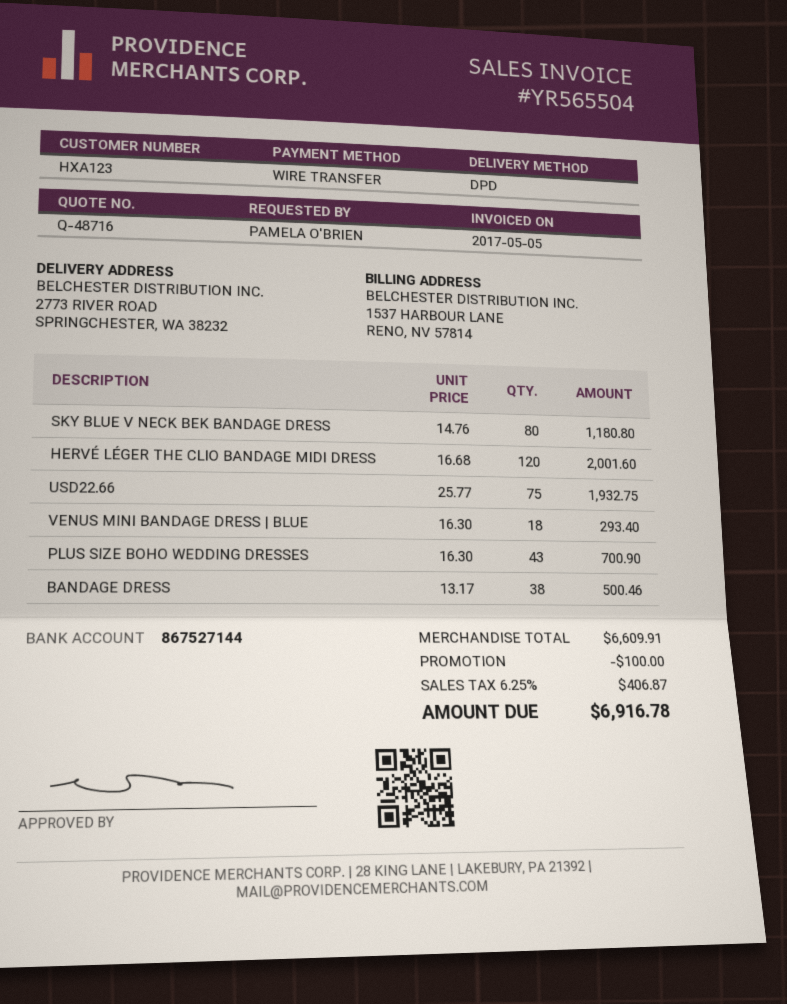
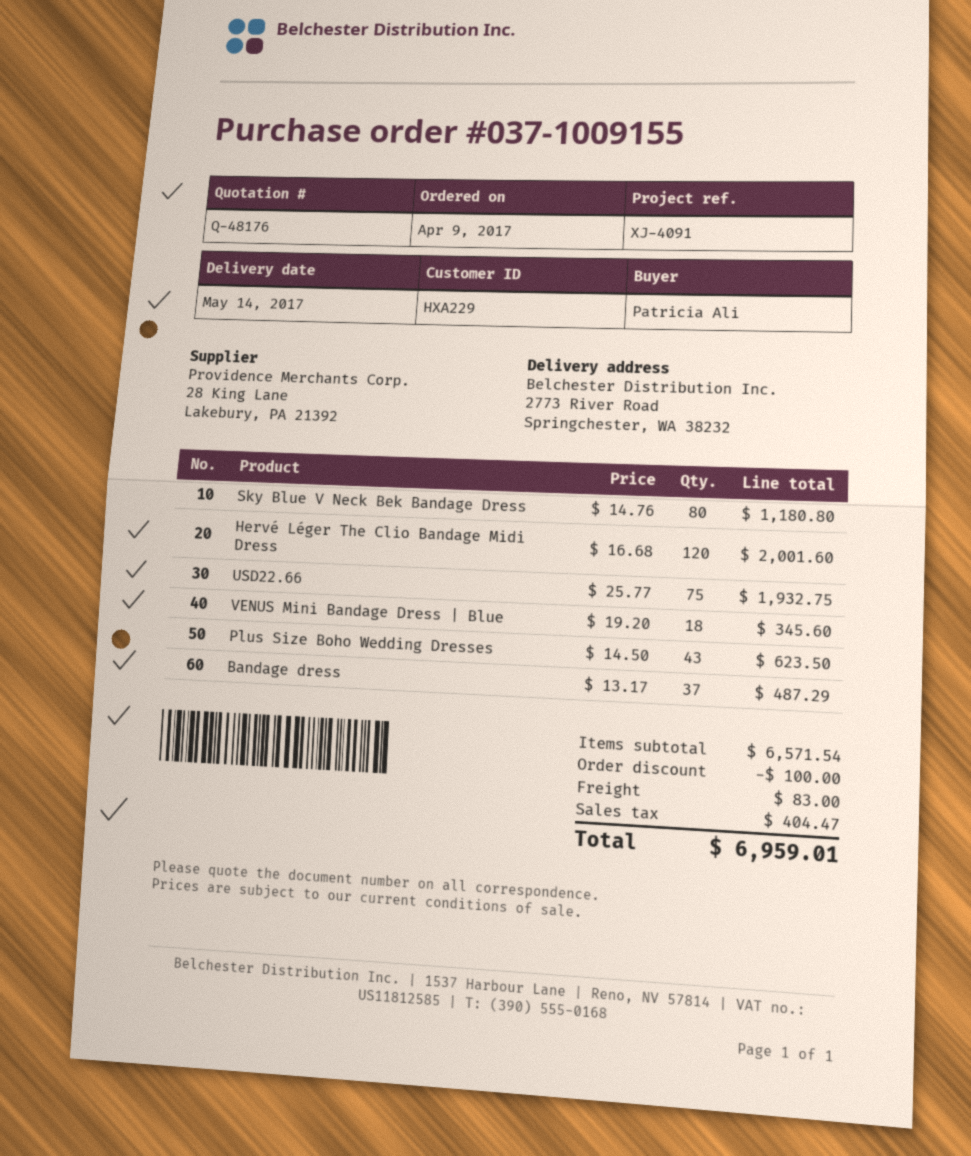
quote number: Q-48716 -> Q-48176
customer number: HXA123 -> HXA229
ordered by: PAMELA O'BRIEN -> Patricia Ali
VENUS MINI BANDAGE DRESS | BLUE: 18 x 16.30 = 293.40 -> 18 x 19.20 = 345.60
PLUS SIZE BOHO WEDDING DRESSES: 43 x 16.30 = 700.90 -> 43 x 14.50 = 623.50
BANDAGE DRESS: 38 x 13.17 = 500.46 -> 37 x 13.17 = 487.29
subtotal: 6609.91 -> 6571.54
shipping: none -> 83.00
tax: 406.87 -> 404.47
total: 6916.78 -> 6959.01

